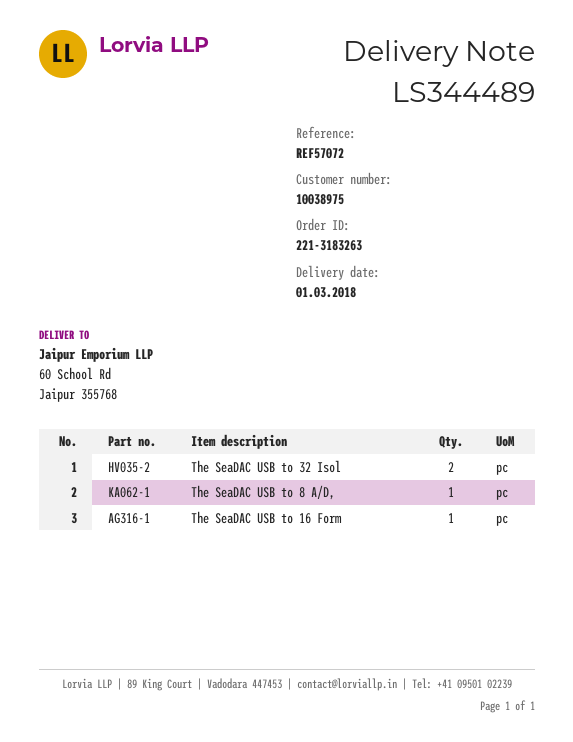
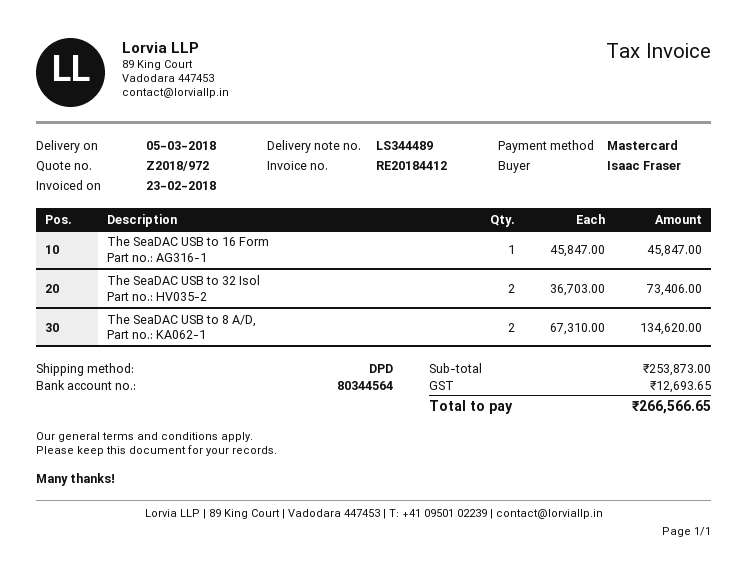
delivery date: 2018-03-01 -> 2018-03-05
The SeaDAC USB to 8 A/D,: 1 -> 2

